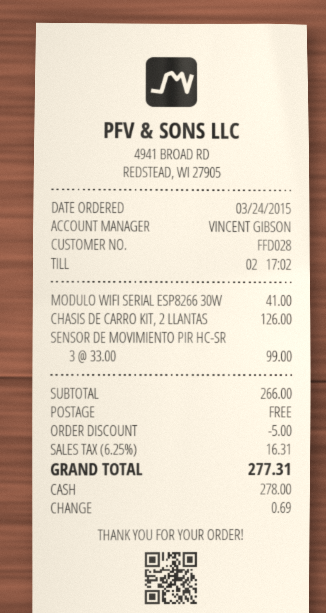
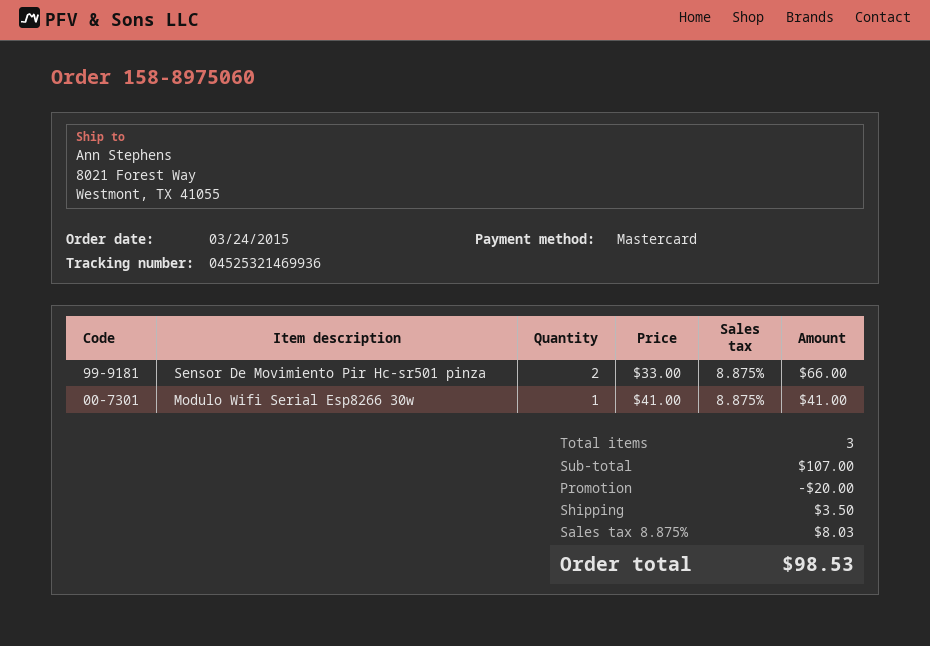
payment method: cash -> Mastercard
CHASIS DE CARRO KIT, 2 LLANTAS: 1 x 126.00 = 126.00 -> none
SENSOR DE MOVIMIENTO PIR HC-SR: 3 x 33.00 = 99.00 -> 2 x 33.00 = 66.00
subtotal: 266.00 -> 107.00
discount: 5.00 -> 20.00
shipping: 0.00 -> 3.50
tax: 6.25% = 16.31 -> 8.875% = 8.03
total: 277.31 -> 98.53

